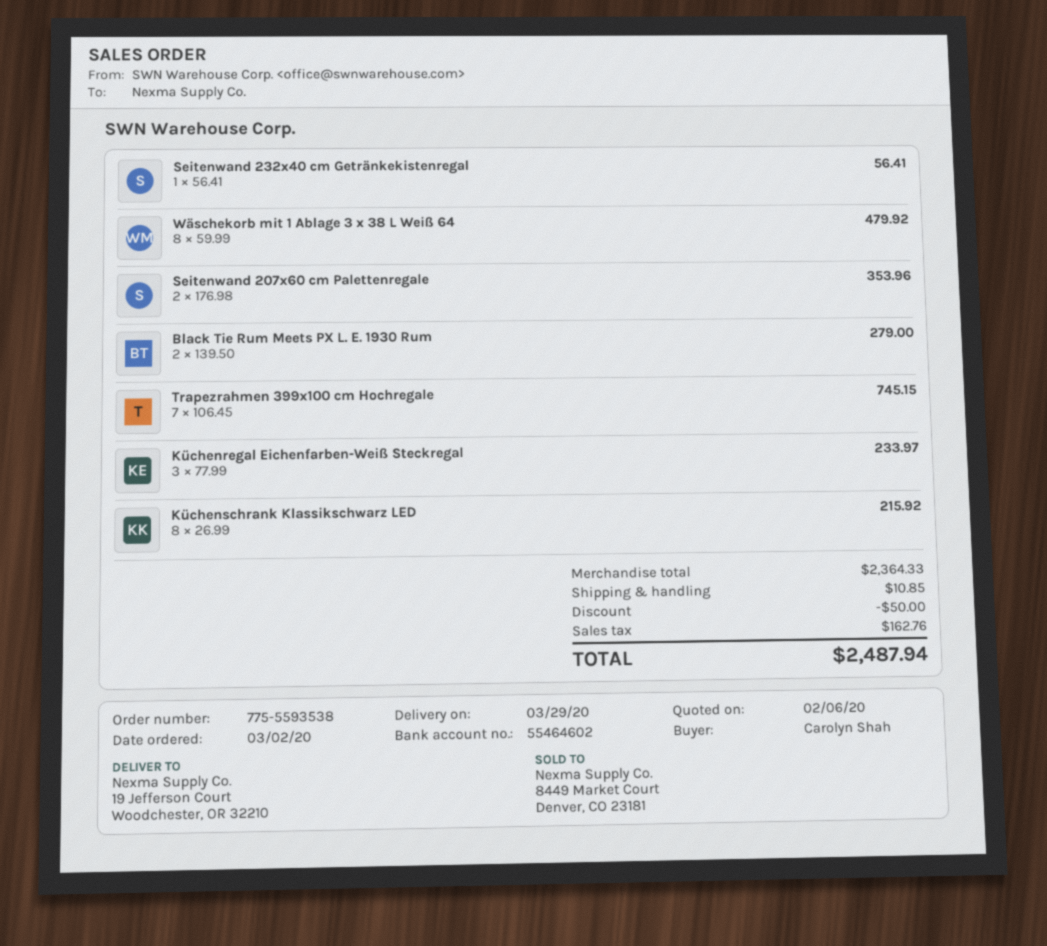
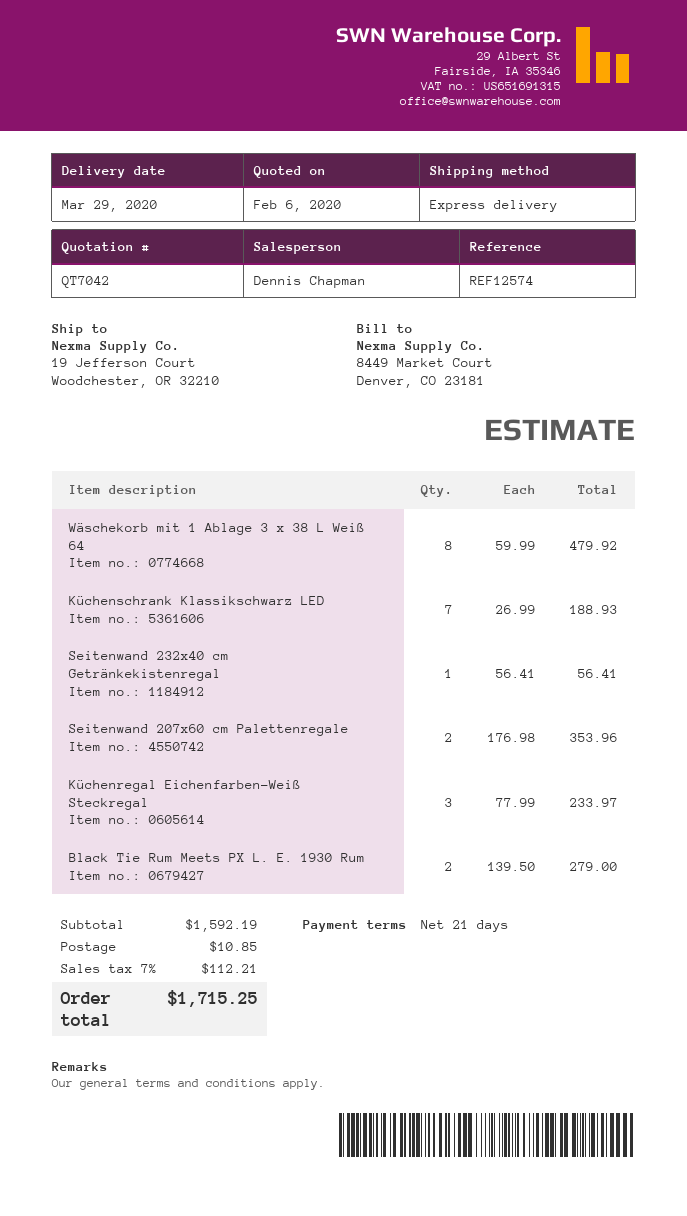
Trapezrahmen 399x100 cm Hochregale: 7 x 106.45 = 745.15 -> none
Küchenschrank Klassikschwarz LED: 8 x 26.99 = 215.92 -> 7 x 26.99 = 188.93
subtotal: 2364.33 -> 1592.19
discount: 50.00 -> none
tax: 162.76 -> 112.21
total: 2487.94 -> 1715.25

